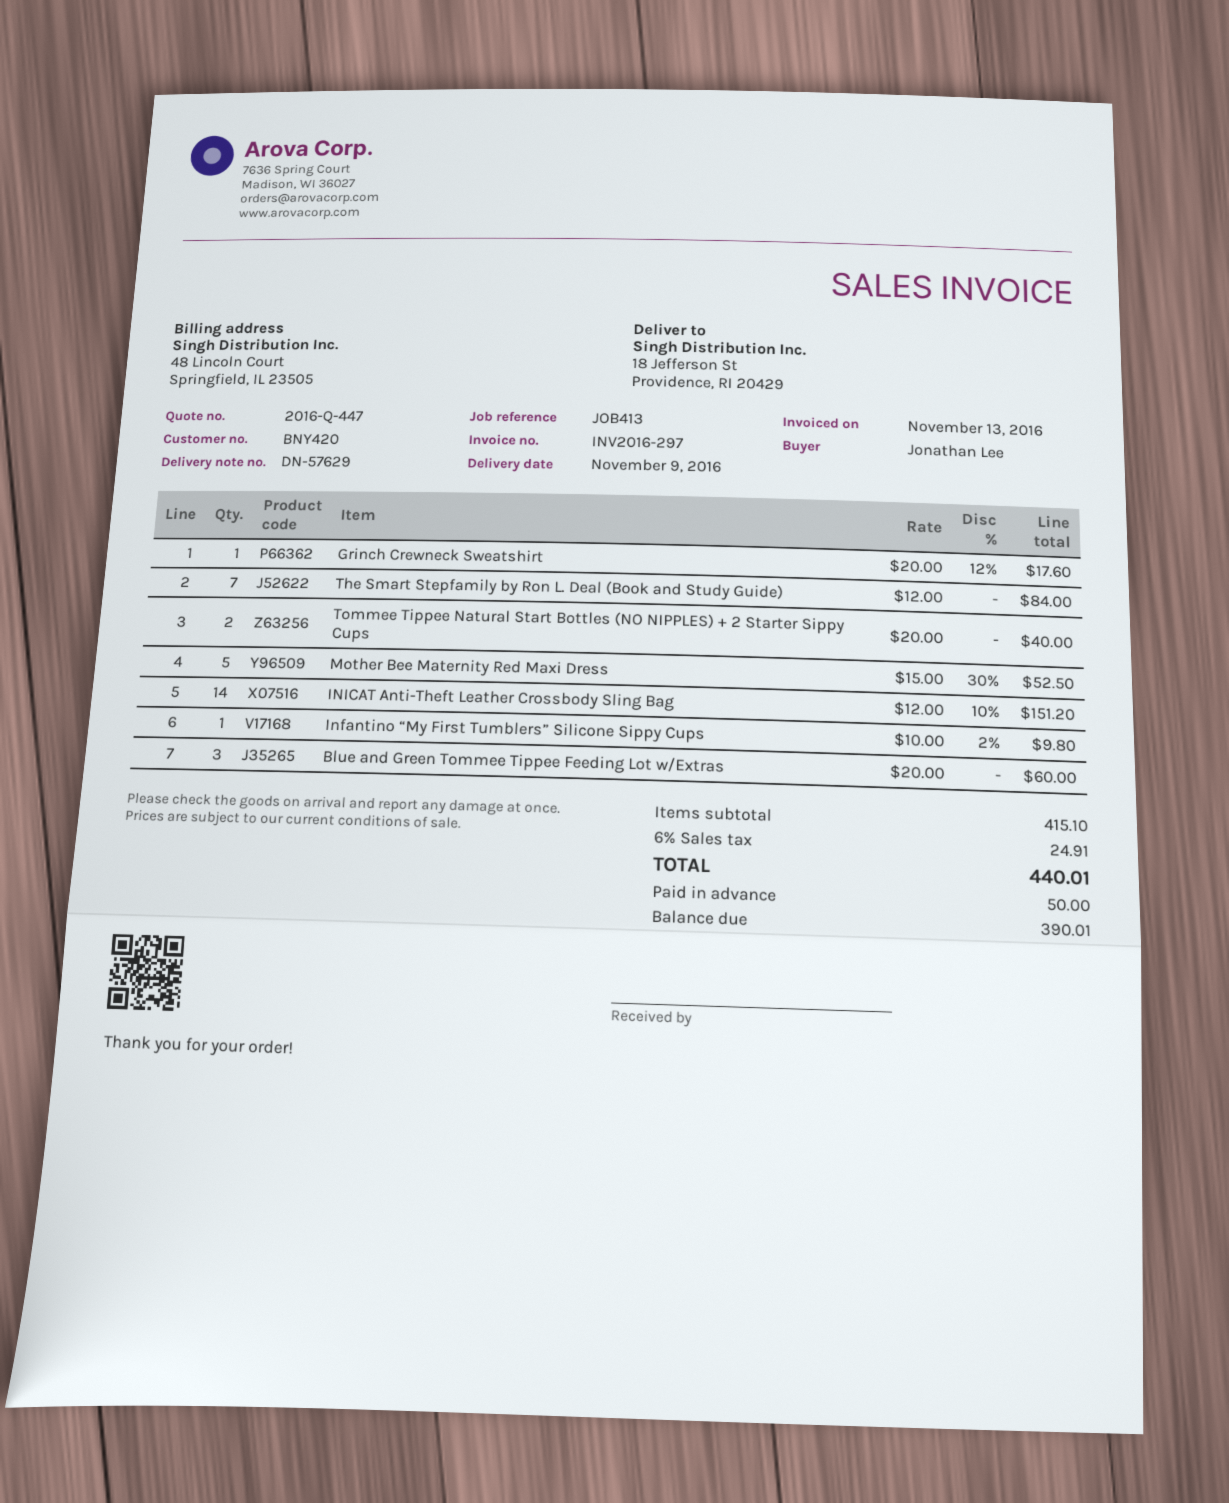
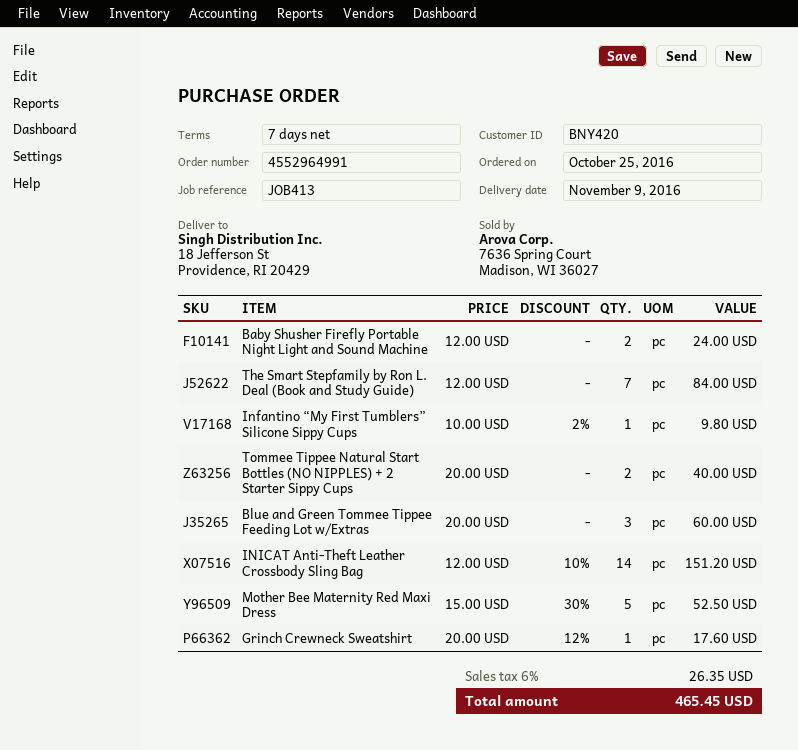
Baby Shusher Firefly Portable Night Light and Sound Machine: none -> 2 x 12.00 = 24.00
tax: 6% = 24.91 -> 6% = 26.35
total: 440.01 -> 465.45

